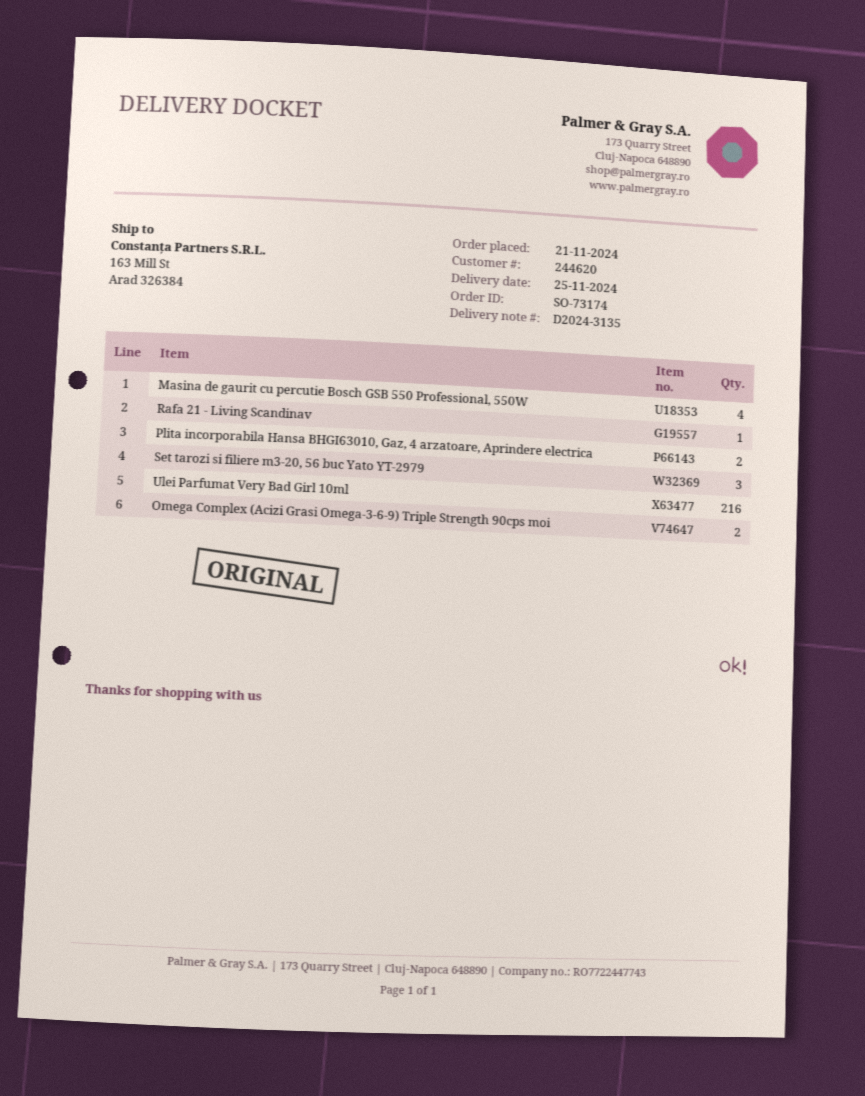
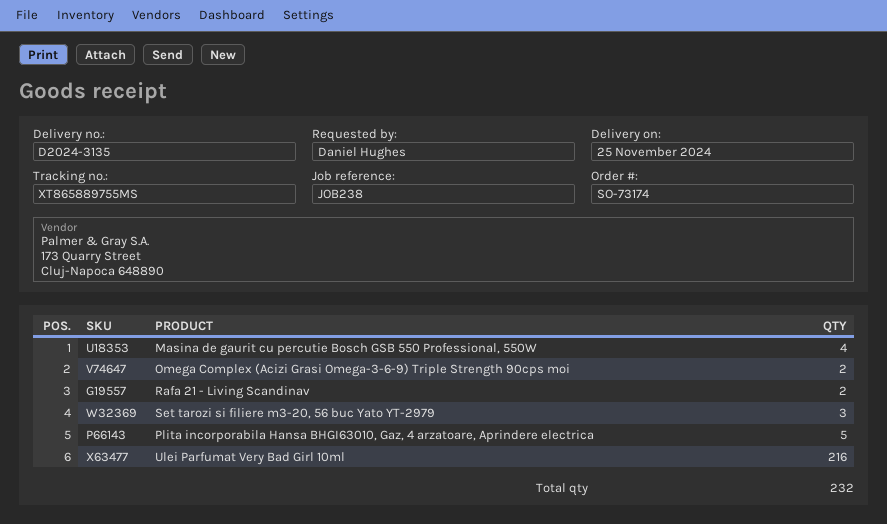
Rafa 21 - Living Scandinav: 1 -> 2
Plita incorporabila Hansa BHGI63010, Gaz, 4 arzatoare, Aprindere electrica: 2 -> 5

